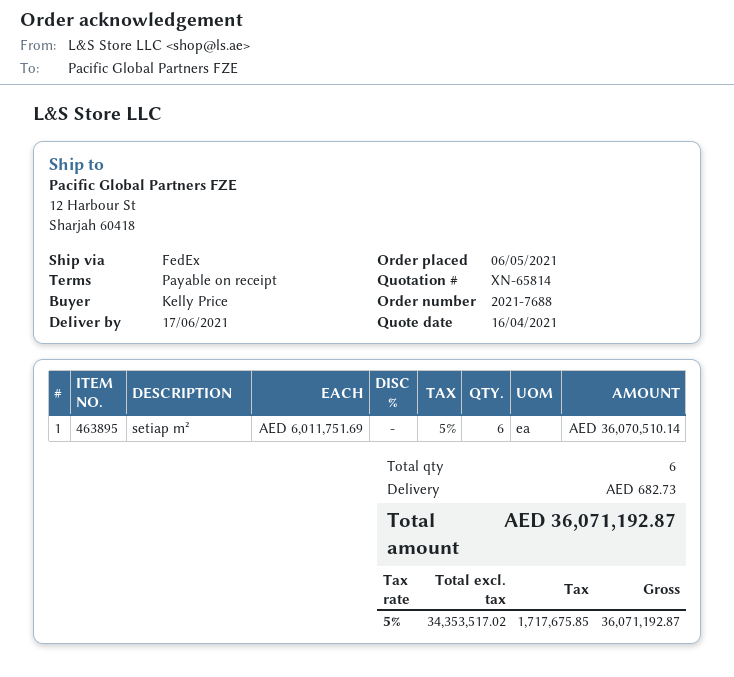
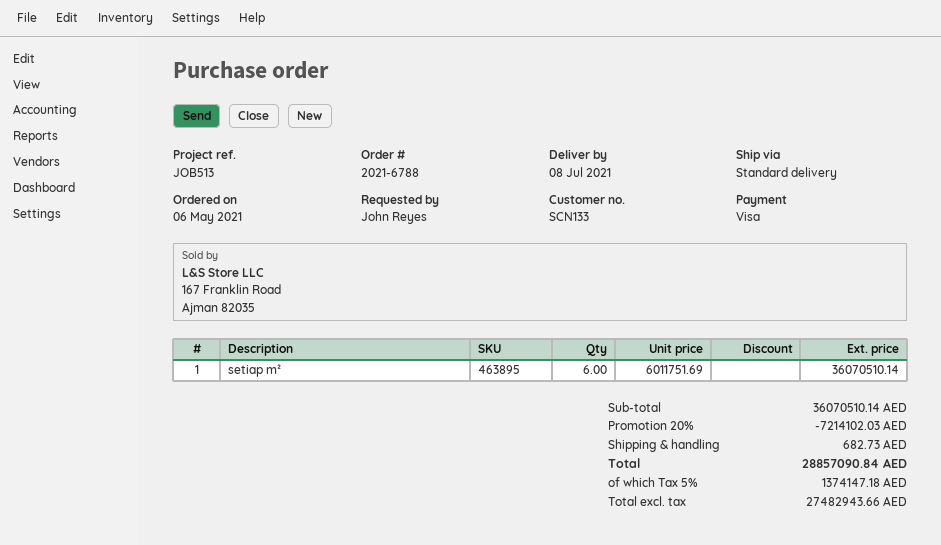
order number: 2021-7688 -> 2021-6788
delivery date: 2021-06-17 -> 2021-07-08
ordered by: Kelly Price -> John Reyes
shipping method: FedEx -> standard
discount: none -> 20% = 7214102.03
net: 34353517.02 -> 27482943.66
tax: 5% = 1717675.85 -> 5% = 1374147.18
total: 36071192.87 -> 28857090.84

